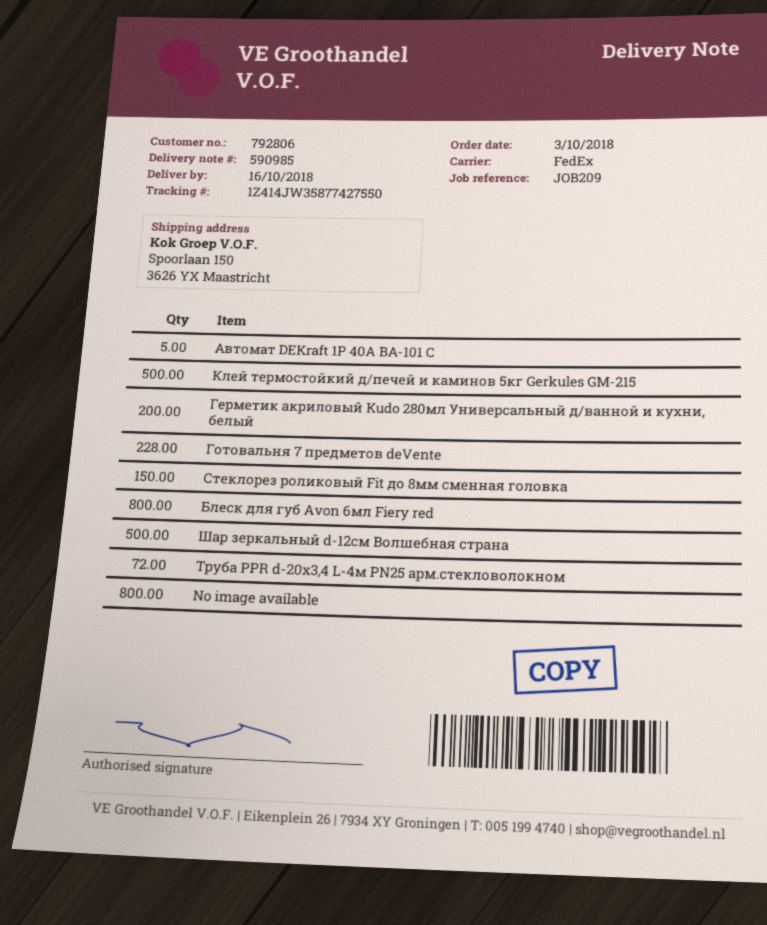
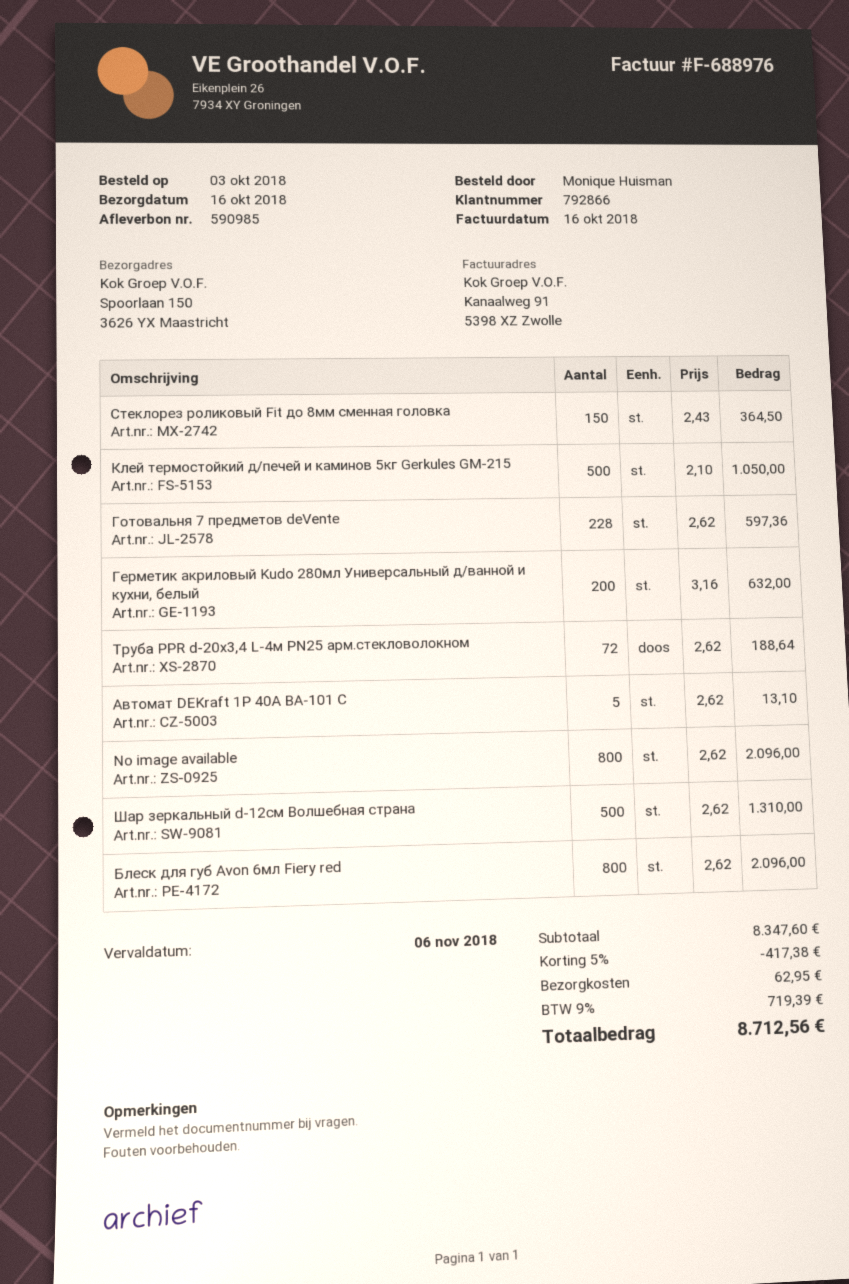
customer number: 792806 -> 792866

